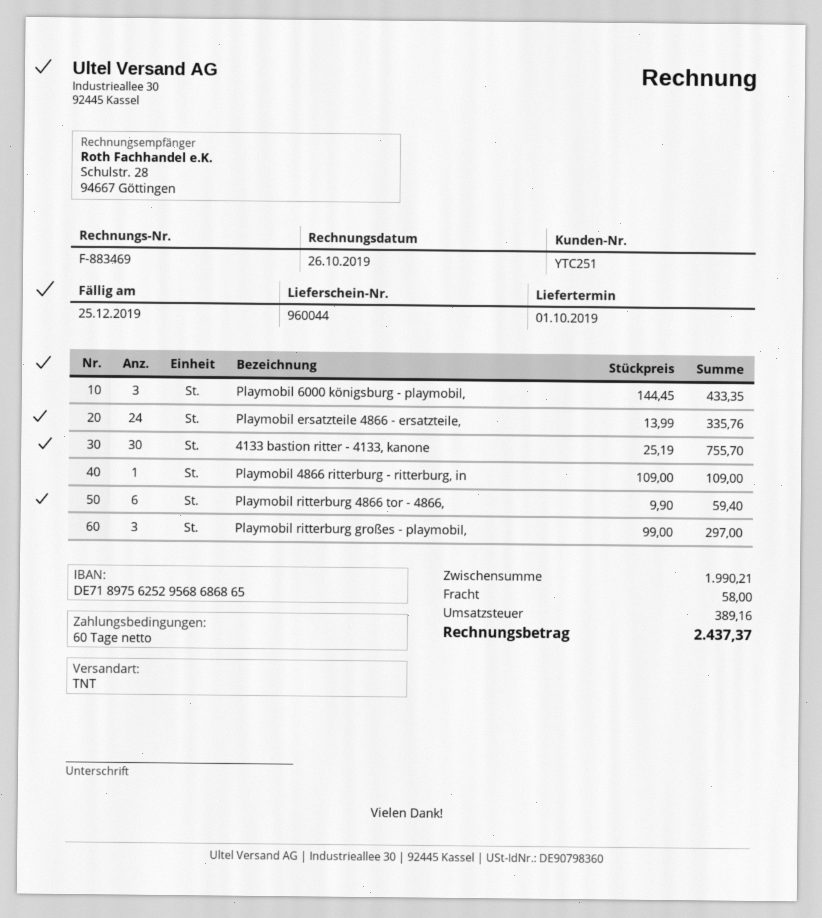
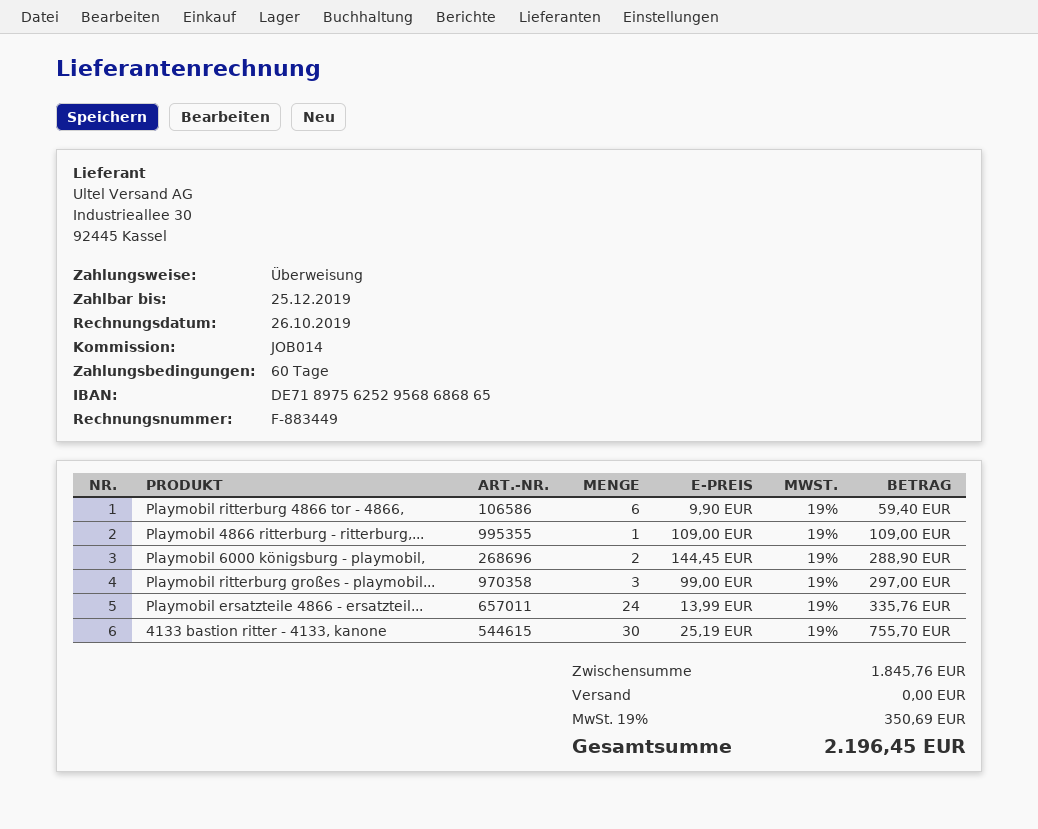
invoice number: F-883469 -> F-883449
Playmobil 6000 königsburg - playmobil,: 3 x 144.45 = 433.35 -> 2 x 144.45 = 288.90
subtotal: 1990.21 -> 1845.76
shipping: 58.00 -> 0.00
tax: 389.16 -> 350.69
total: 2437.37 -> 2196.45

